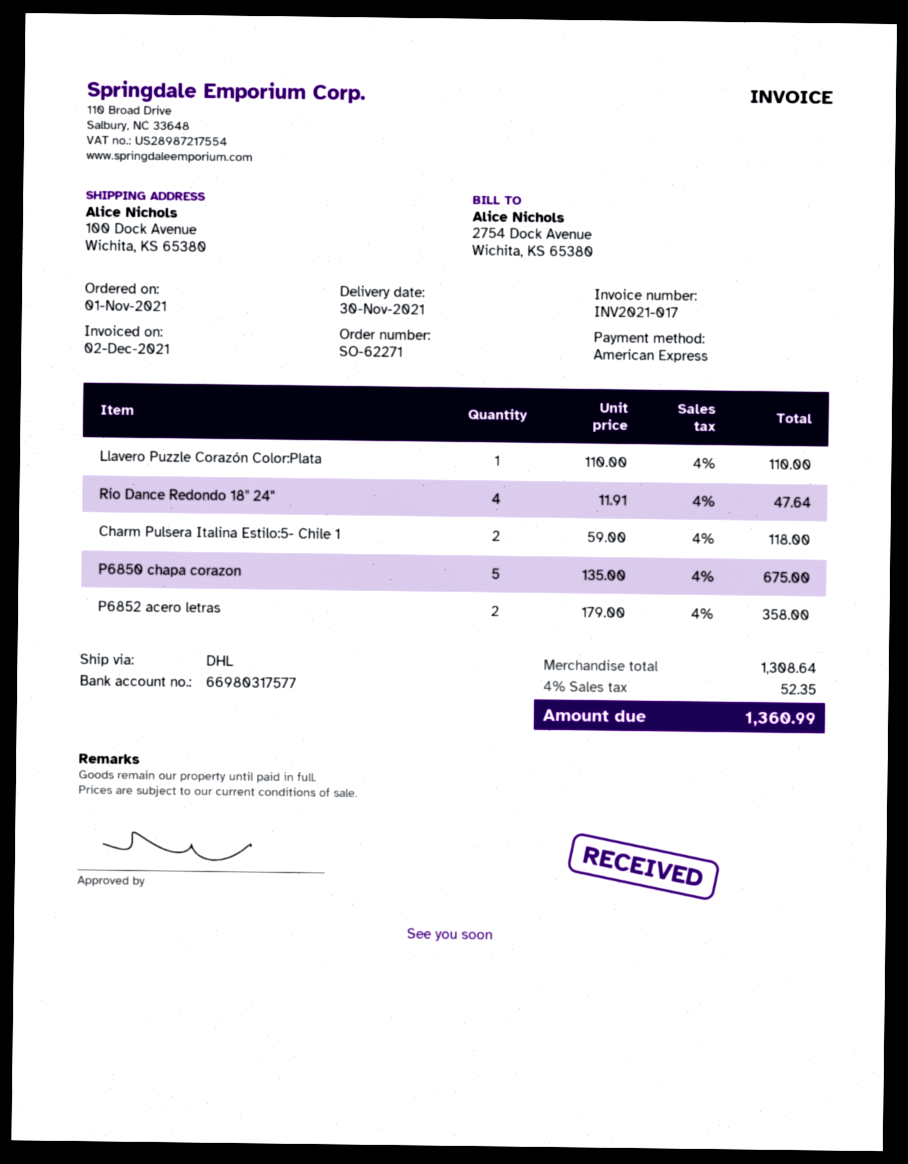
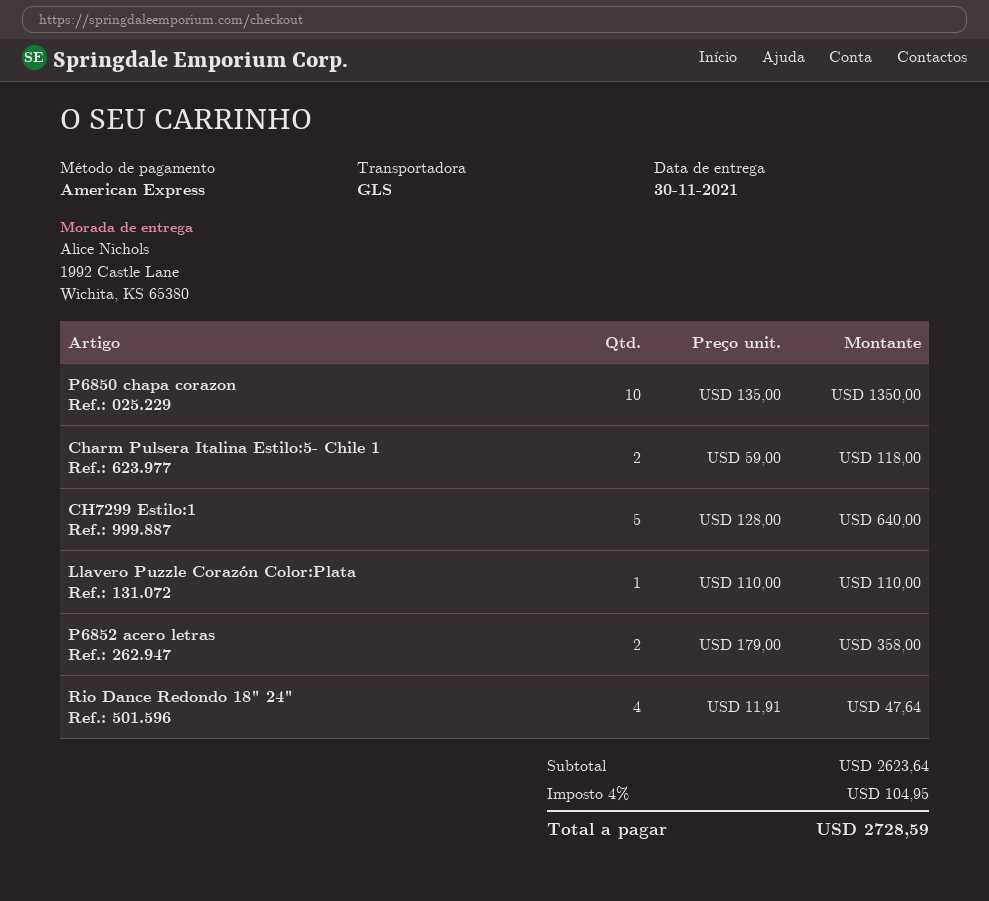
shipping method: DHL -> GLS
ship to: 100 Dock Avenue, Wichita, KS 65380 -> 1992 Castle Lane, Wichita, KS 65380
P6850 chapa corazon: 5 x 135.00 = 675.00 -> 10 x 135.00 = 1350.00
CH7299 Estilo:1: none -> 5 x 128.00 = 640.00
subtotal: 1308.64 -> 2623.64
tax: 4% = 52.35 -> 4% = 104.95
total: 1360.99 -> 2728.59

